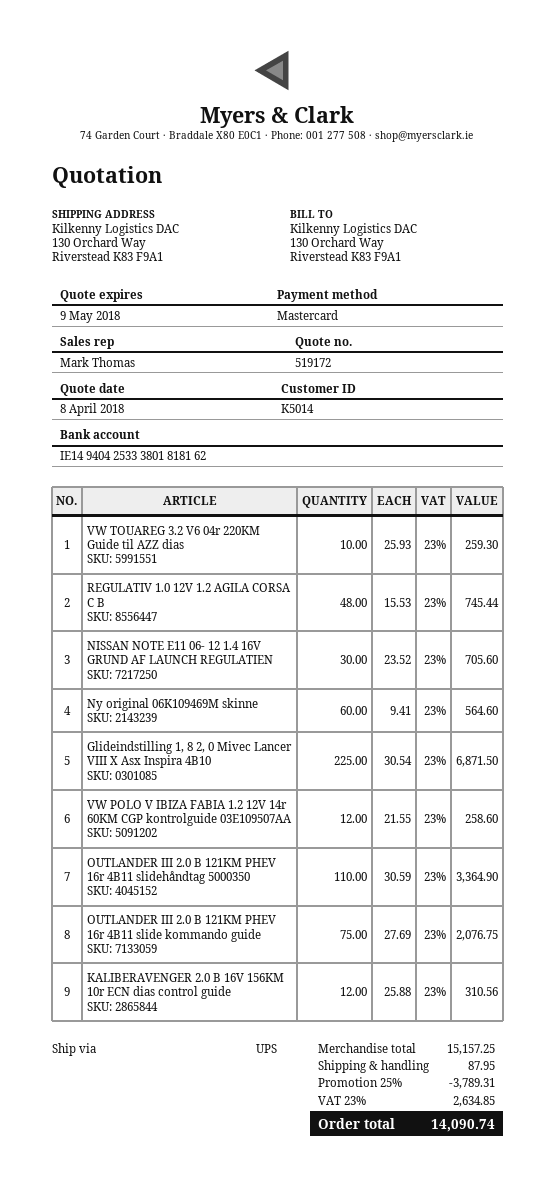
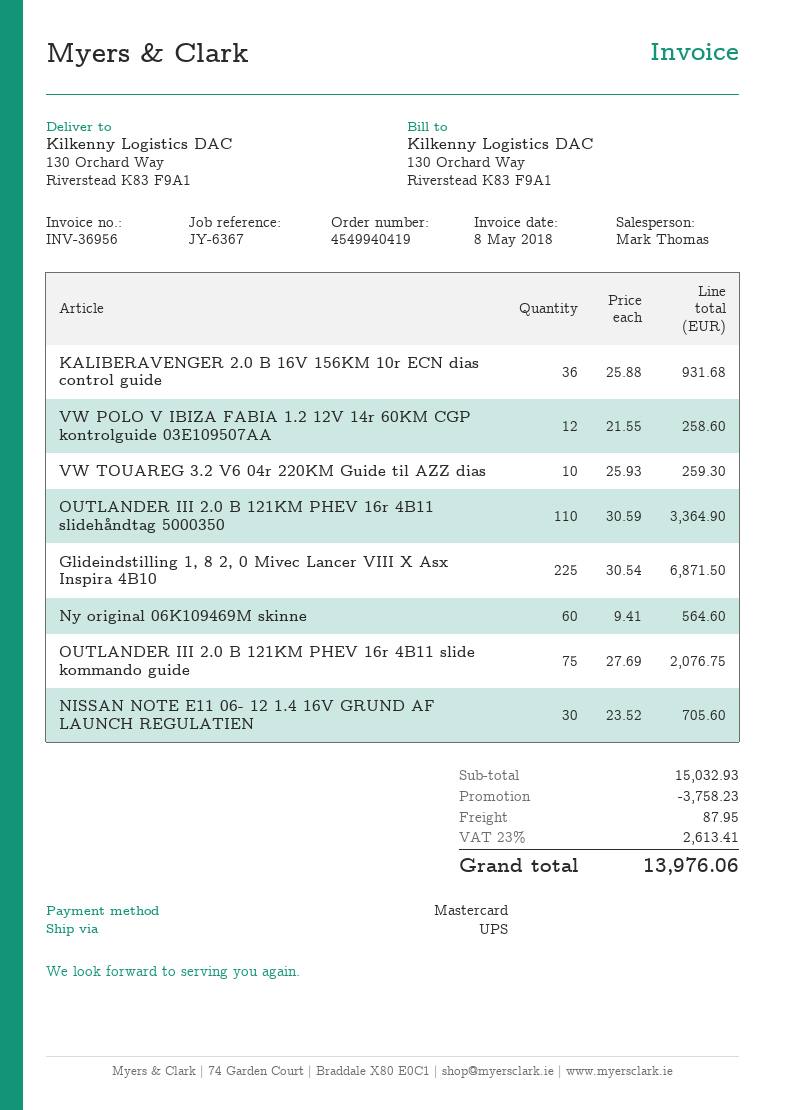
REGULATIV 1.0 12V 1.2 AGILA CORSA C B: 48 x 15.53 = 745.44 -> none
KALIBERAVENGER 2.0 B 16V 156KM 10r ECN dias control guide: 12 x 25.88 = 310.56 -> 36 x 25.88 = 931.68
subtotal: 15157.25 -> 15032.93
discount: 3789.31 -> 3758.23
tax: 23% = 2634.85 -> 23% = 2613.41
total: 14090.74 -> 13976.06

